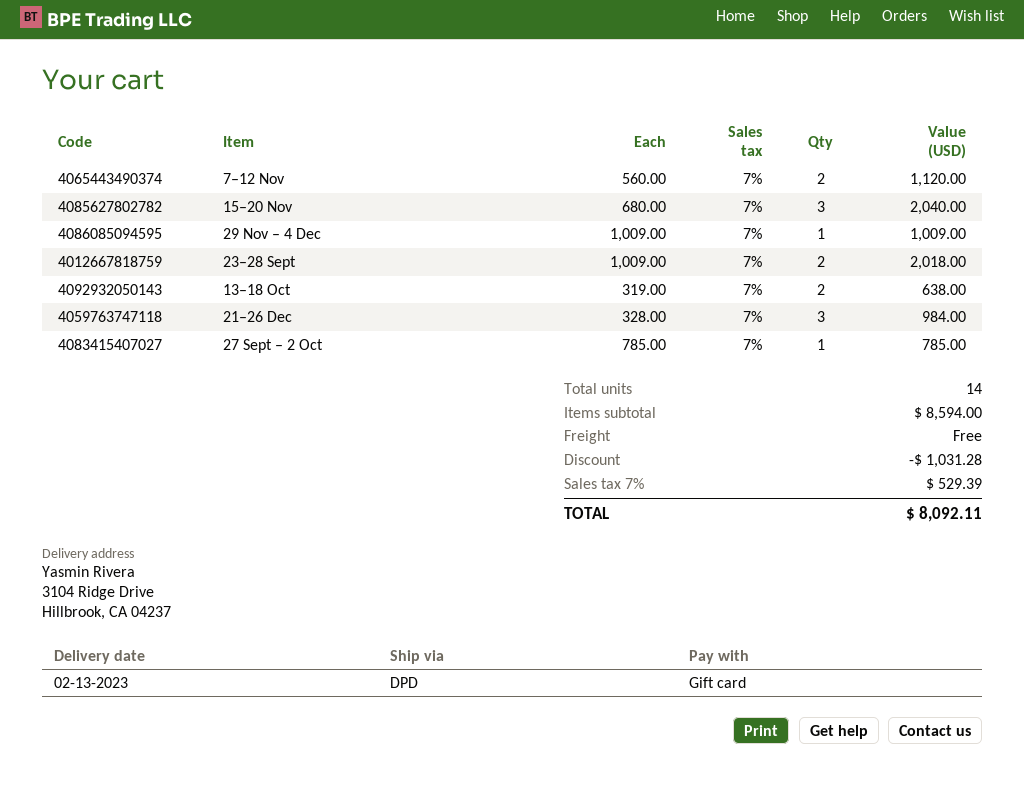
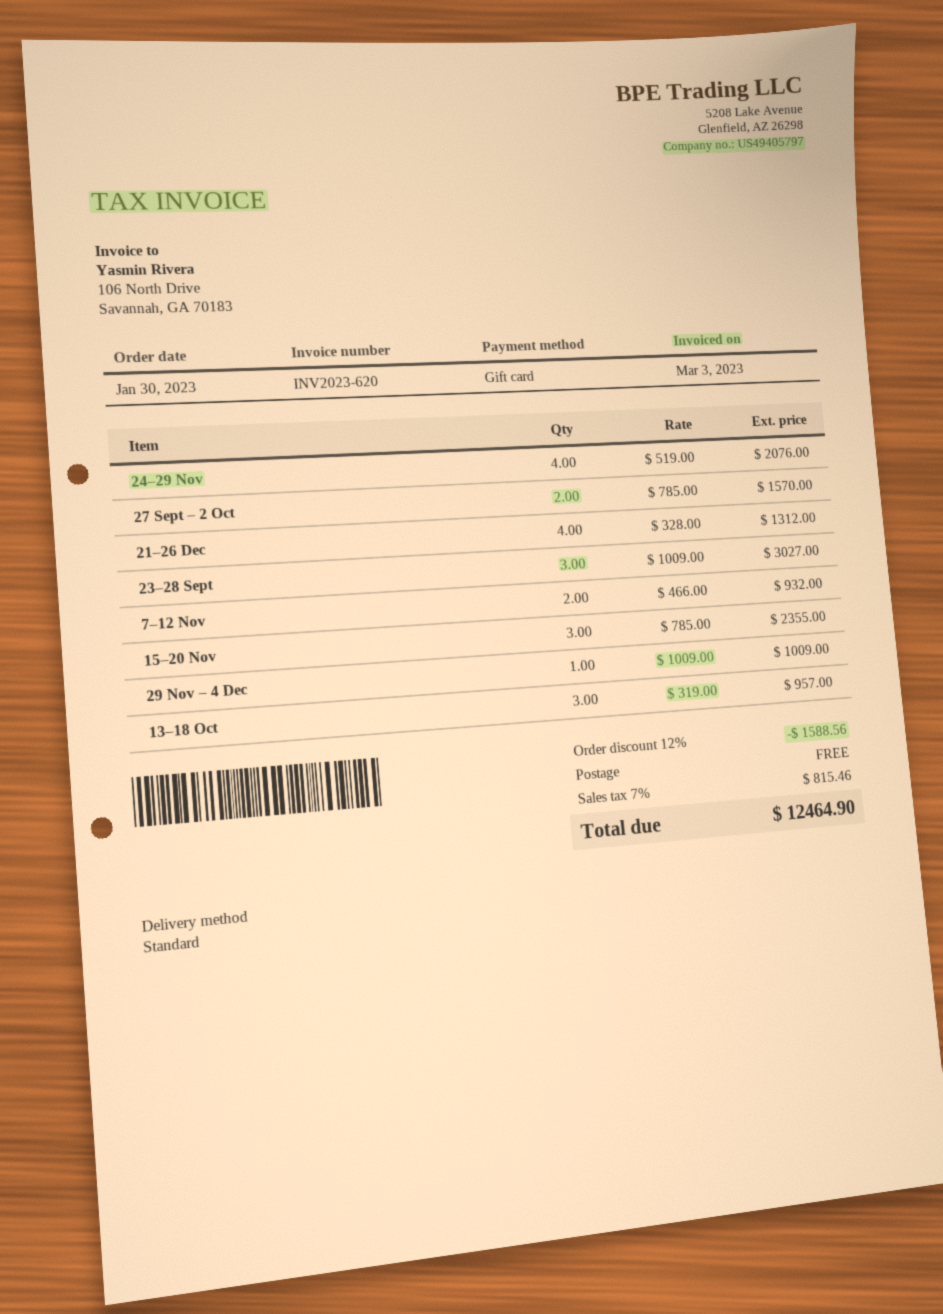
shipping method: DPD -> standard
7–12 Nov: 2 x 560.00 = 1120.00 -> 2 x 466.00 = 932.00
15–20 Nov: 3 x 680.00 = 2040.00 -> 3 x 785.00 = 2355.00
23–28 Sept: 2 x 1009.00 = 2018.00 -> 3 x 1009.00 = 3027.00
13–18 Oct: 2 x 319.00 = 638.00 -> 3 x 319.00 = 957.00
21–26 Dec: 3 x 328.00 = 984.00 -> 4 x 328.00 = 1312.00
27 Sept – 2 Oct: 1 x 785.00 = 785.00 -> 2 x 785.00 = 1570.00
24–29 Nov: none -> 4 x 519.00 = 2076.00
discount: 1031.28 -> 1588.56
tax: 7% = 529.39 -> 7% = 815.46
total: 8092.11 -> 12464.90

